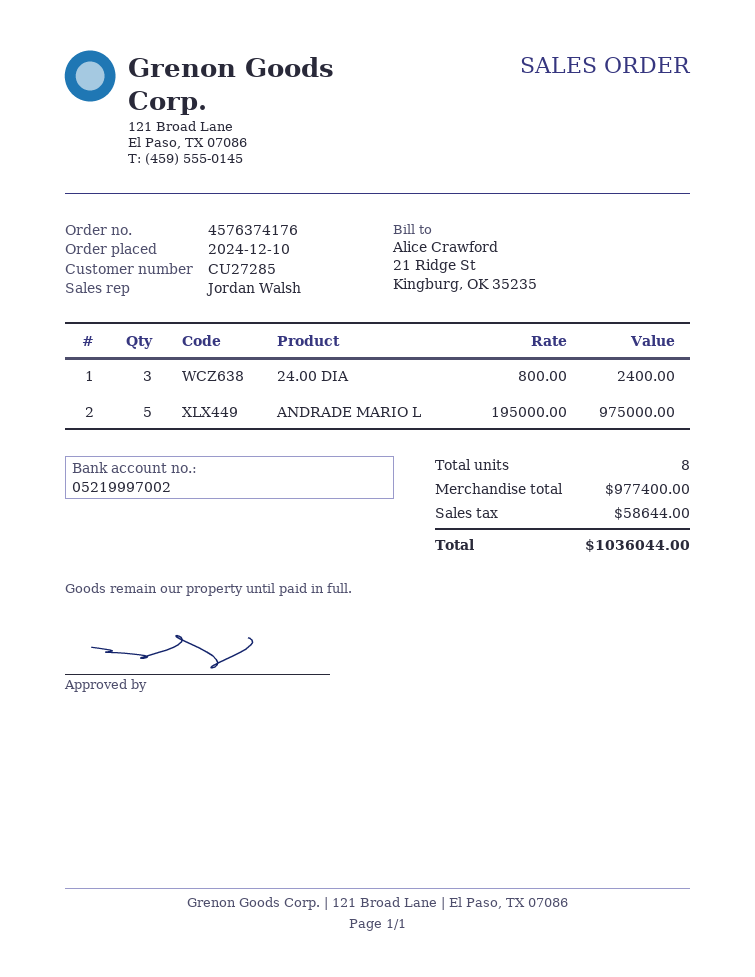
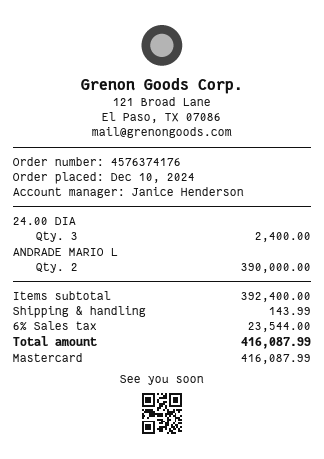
sales rep: Jordan Walsh -> Janice Henderson
ANDRADE MARIO L: 5 for 975000.00 -> 2 for 390000.00
subtotal: 977400.00 -> 392400.00
shipping: none -> 143.99
tax: 58644.00 -> 23544.00
total: 1036044.00 -> 416087.99

